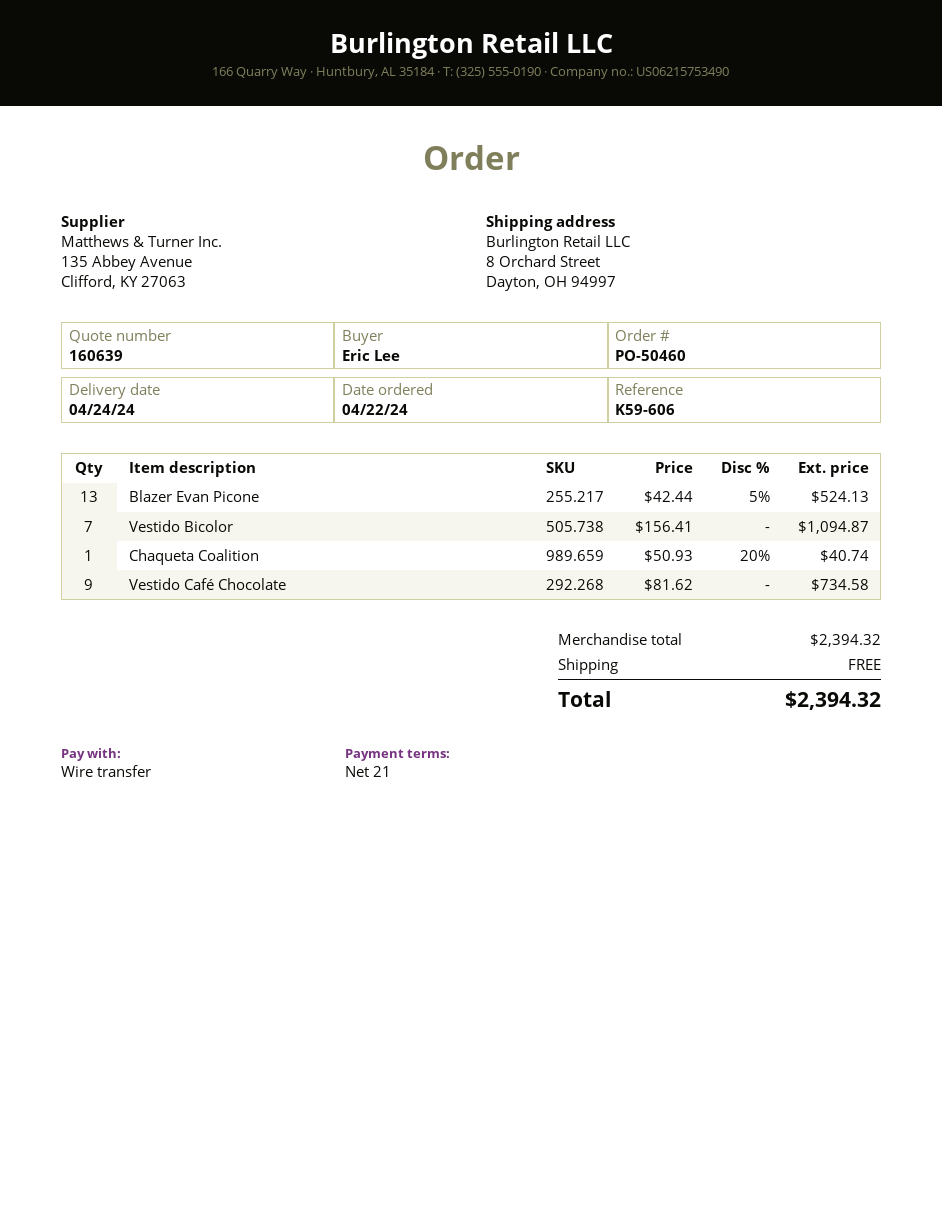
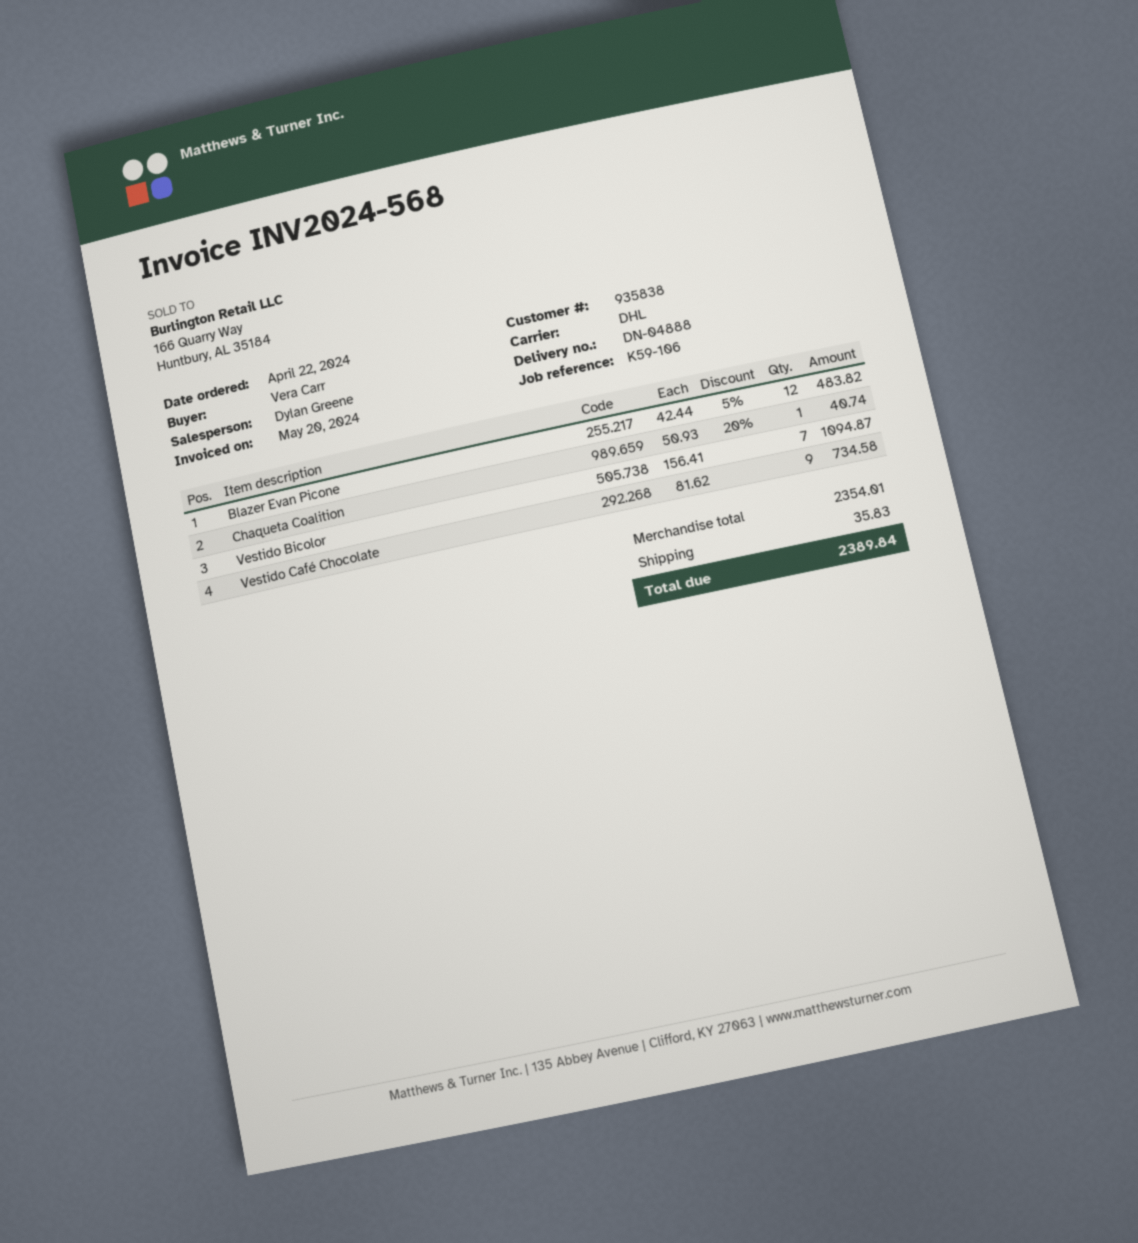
reference: K59-606 -> K59-106
ordered by: Eric Lee -> Vera Carr
Blazer Evan Picone: 13 x 42.44 - 5% = 524.13 -> 12 x 42.44 - 5% = 483.82
subtotal: 2394.32 -> 2354.01
shipping: 0.00 -> 35.83
total: 2394.32 -> 2389.84

